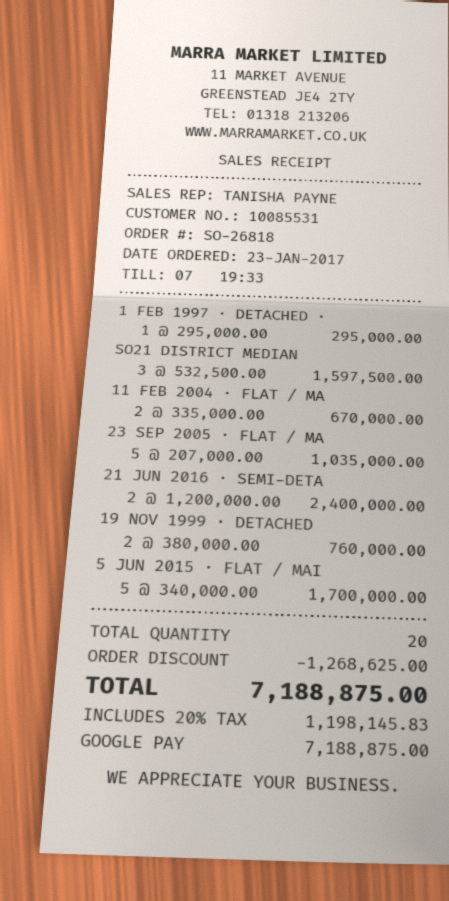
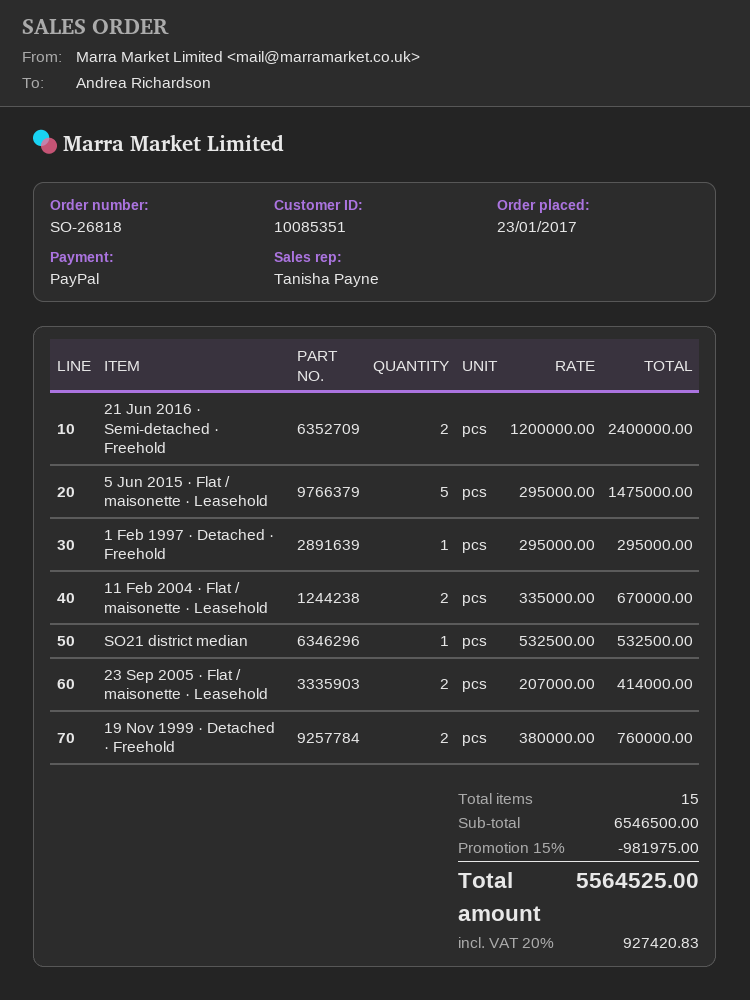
customer number: 10085531 -> 10085351
payment method: Google Pay -> PayPal
SO21 DISTRICT MEDIAN: 3 x 532500.00 = 1597500.00 -> 1 x 532500.00 = 532500.00
23 SEP 2005 · FLAT / MA: 5 x 207000.00 = 1035000.00 -> 2 x 207000.00 = 414000.00
5 JUN 2015 · FLAT / MAI: 5 x 340000.00 = 1700000.00 -> 5 x 295000.00 = 1475000.00
total quantity: 20 -> 15
discount: 1268625.00 -> 981975.00
tax: 20% = 1198145.83 -> 20% = 927420.83
total: 7188875.00 -> 5564525.00

